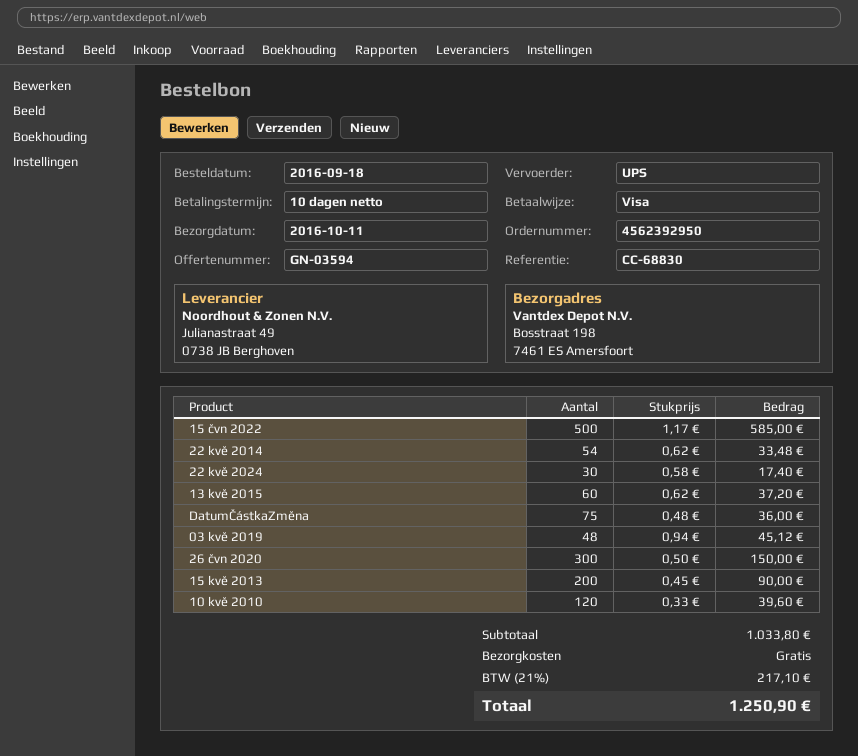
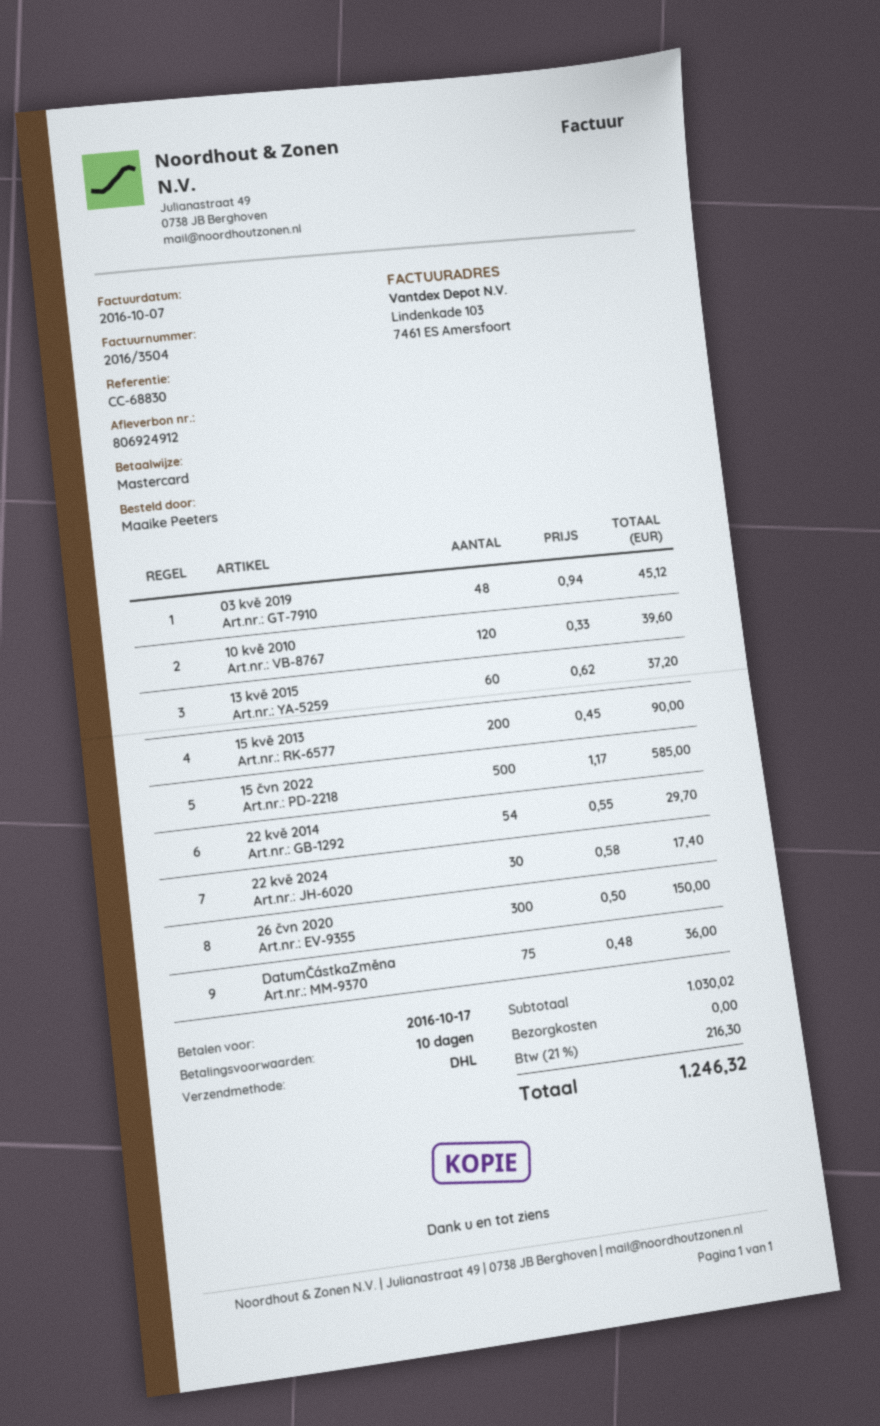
payment method: Visa -> Mastercard
shipping method: UPS -> DHL
22 kvě 2014: 54 x 0.62 = 33.48 -> 54 x 0.55 = 29.70
subtotal: 1033.80 -> 1030.02
tax: 21% = 217.10 -> 21% = 216.30
total: 1250.90 -> 1246.32

